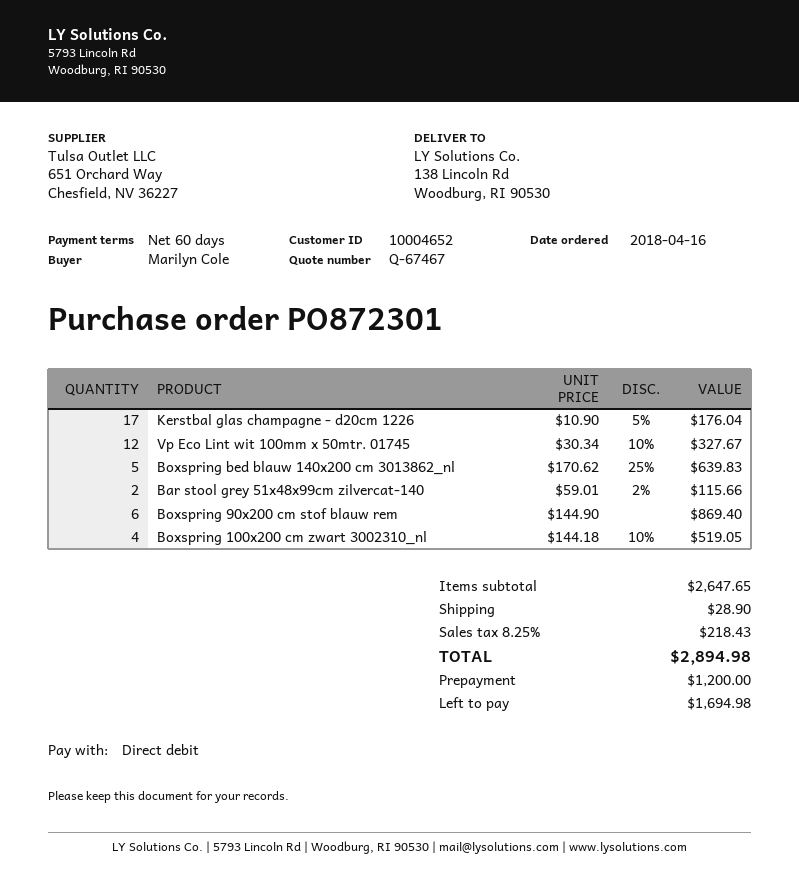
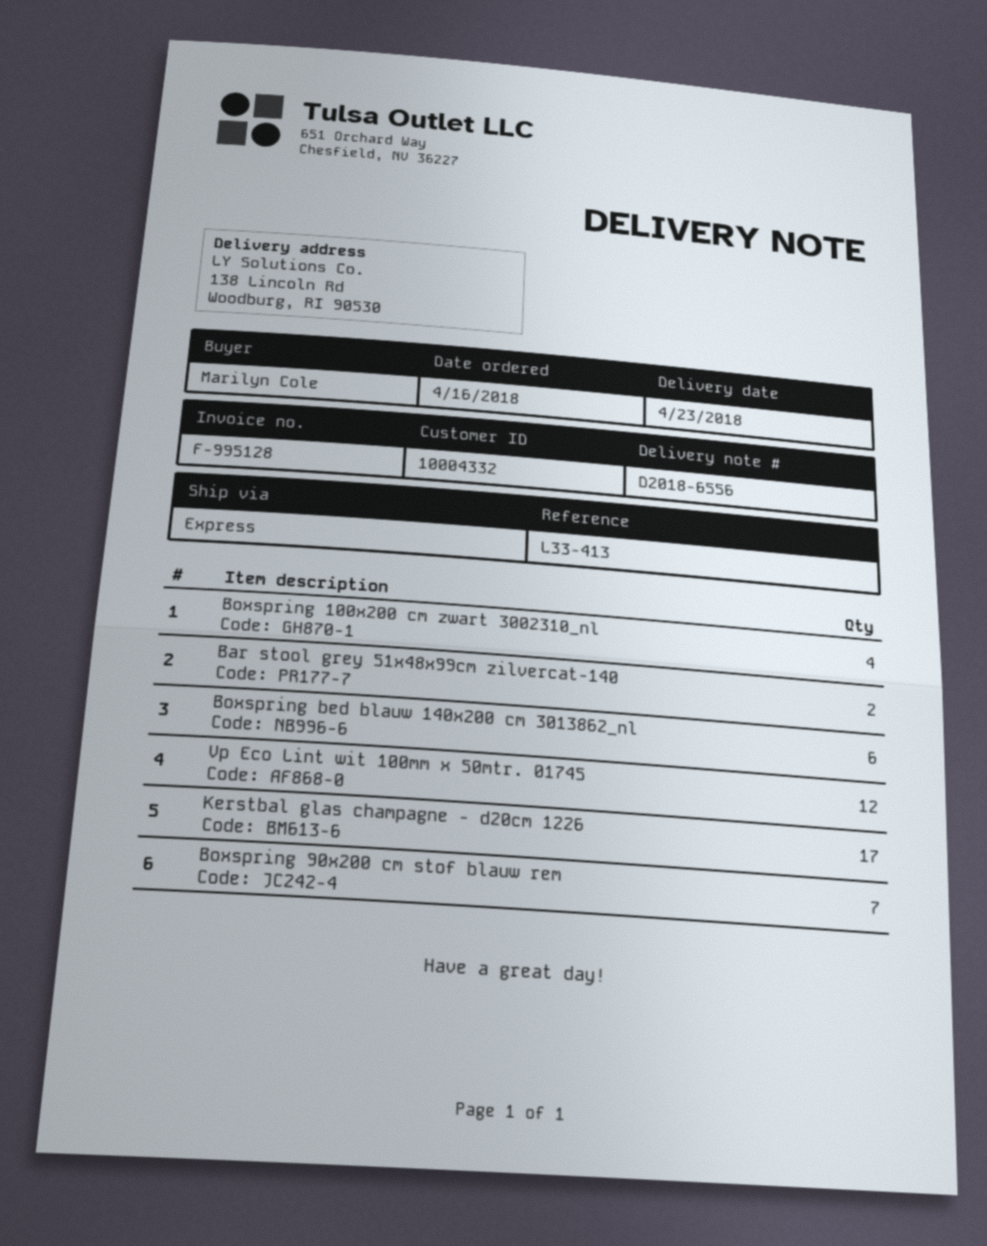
customer number: 10004652 -> 10004332
Boxspring bed blauw 140x200 cm 3013862_nl: 5 -> 6
Boxspring 90x200 cm stof blauw rem: 6 -> 7

